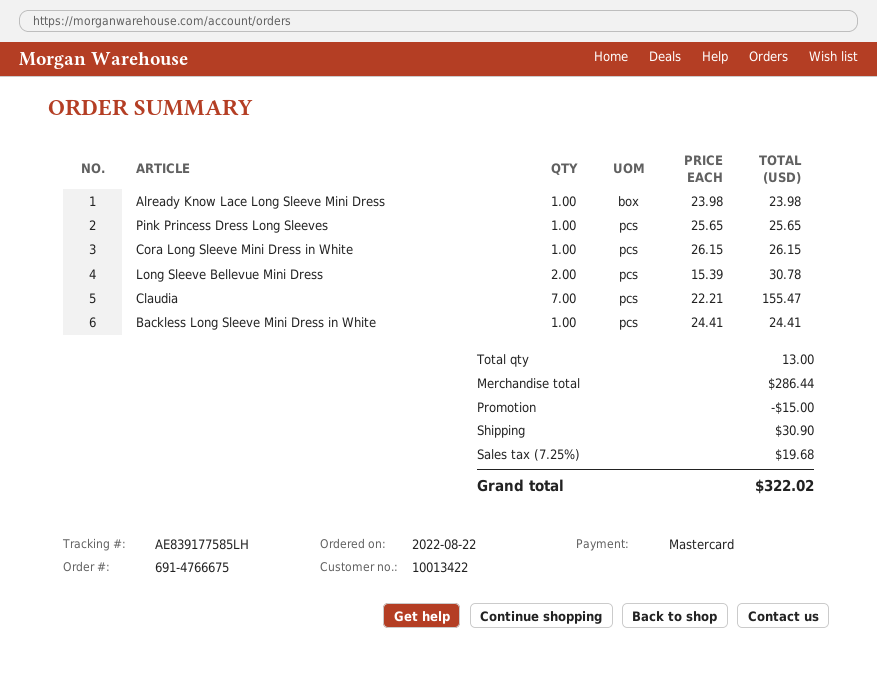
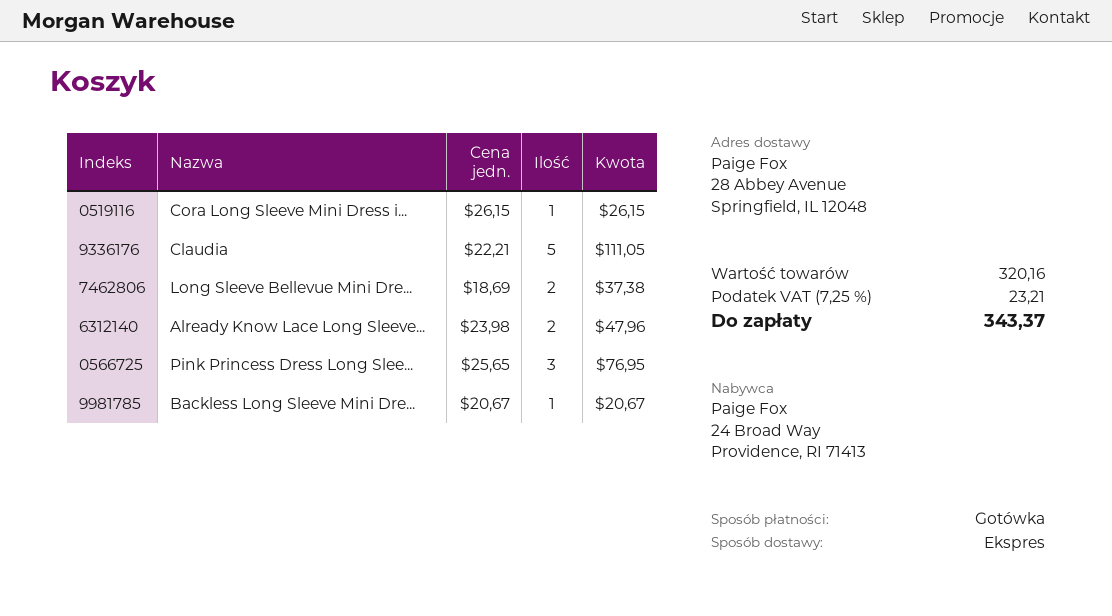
payment method: Mastercard -> cash
Already Know Lace Long Sleeve Mini Dress: 1 x 23.98 = 23.98 -> 2 x 23.98 = 47.96
Pink Princess Dress Long Sleeves: 1 x 25.65 = 25.65 -> 3 x 25.65 = 76.95
Long Sleeve Bellevue Mini Dress: 2 x 15.39 = 30.78 -> 2 x 18.69 = 37.38
Claudia: 7 x 22.21 = 155.47 -> 5 x 22.21 = 111.05
Backless Long Sleeve Mini Dress in White: 1 x 24.41 = 24.41 -> 1 x 20.67 = 20.67
subtotal: 286.44 -> 320.16
discount: 15.00 -> none
shipping: 30.90 -> none
tax: 7.25% = 19.68 -> 7.25% = 23.21
total: 322.02 -> 343.37

